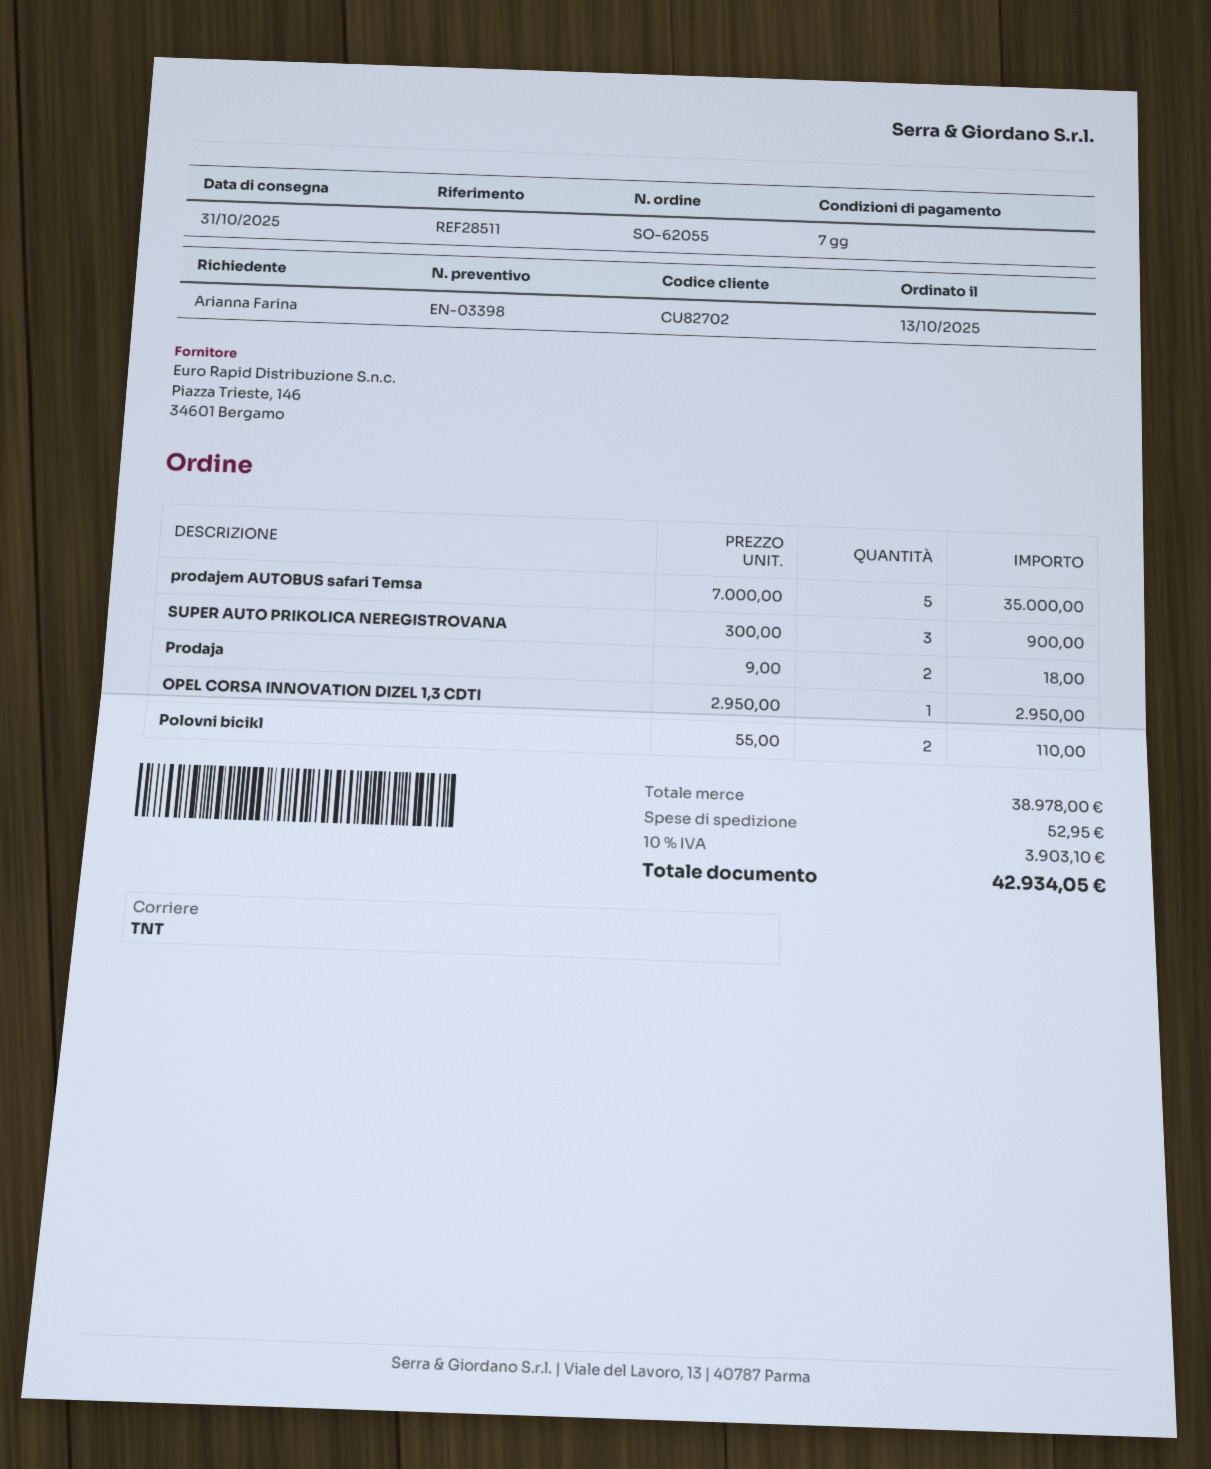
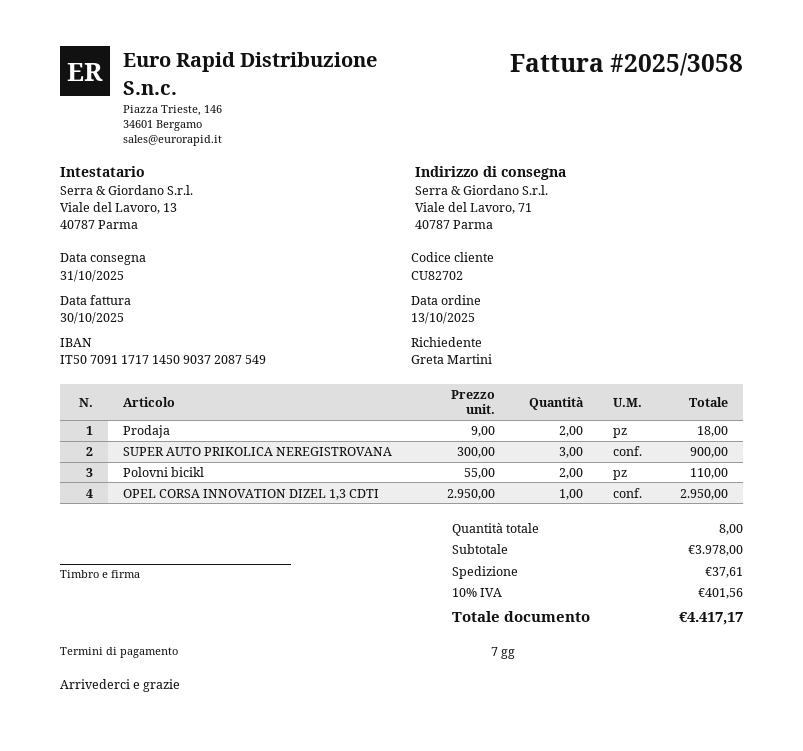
ordered by: Arianna Farina -> Greta Martini
prodajem AUTOBUS safari Temsa: 5 x 7000.00 = 35000.00 -> none
subtotal: 38978.00 -> 3978.00
shipping: 52.95 -> 37.61
tax: 10% = 3903.10 -> 10% = 401.56
total: 42934.05 -> 4417.17

